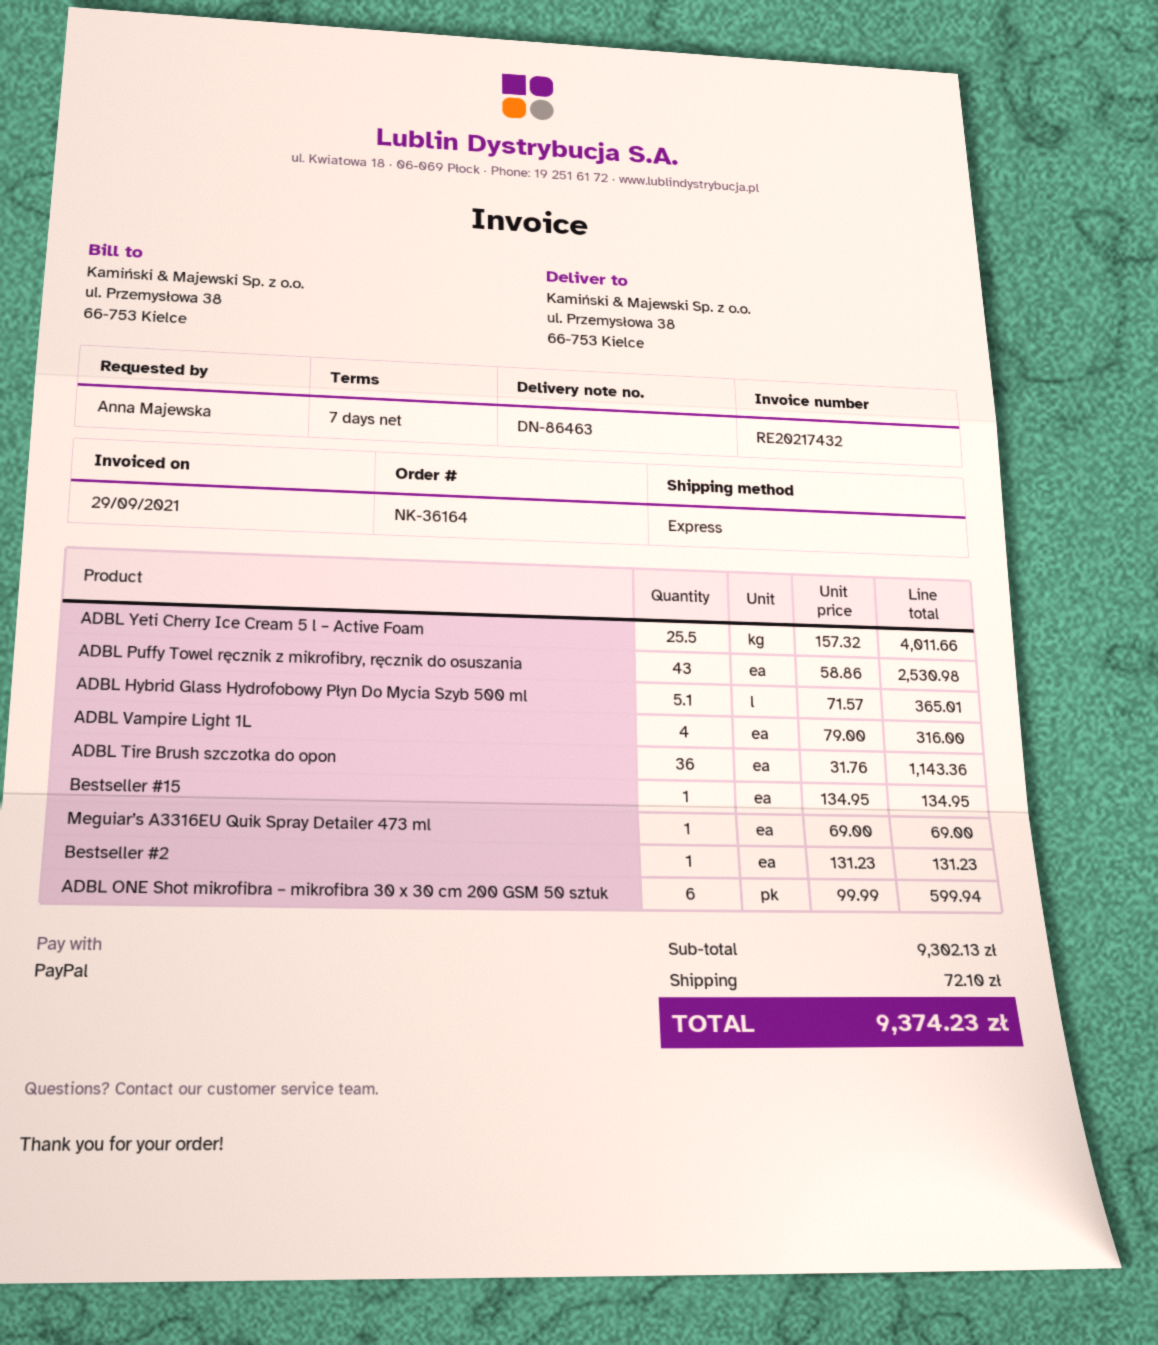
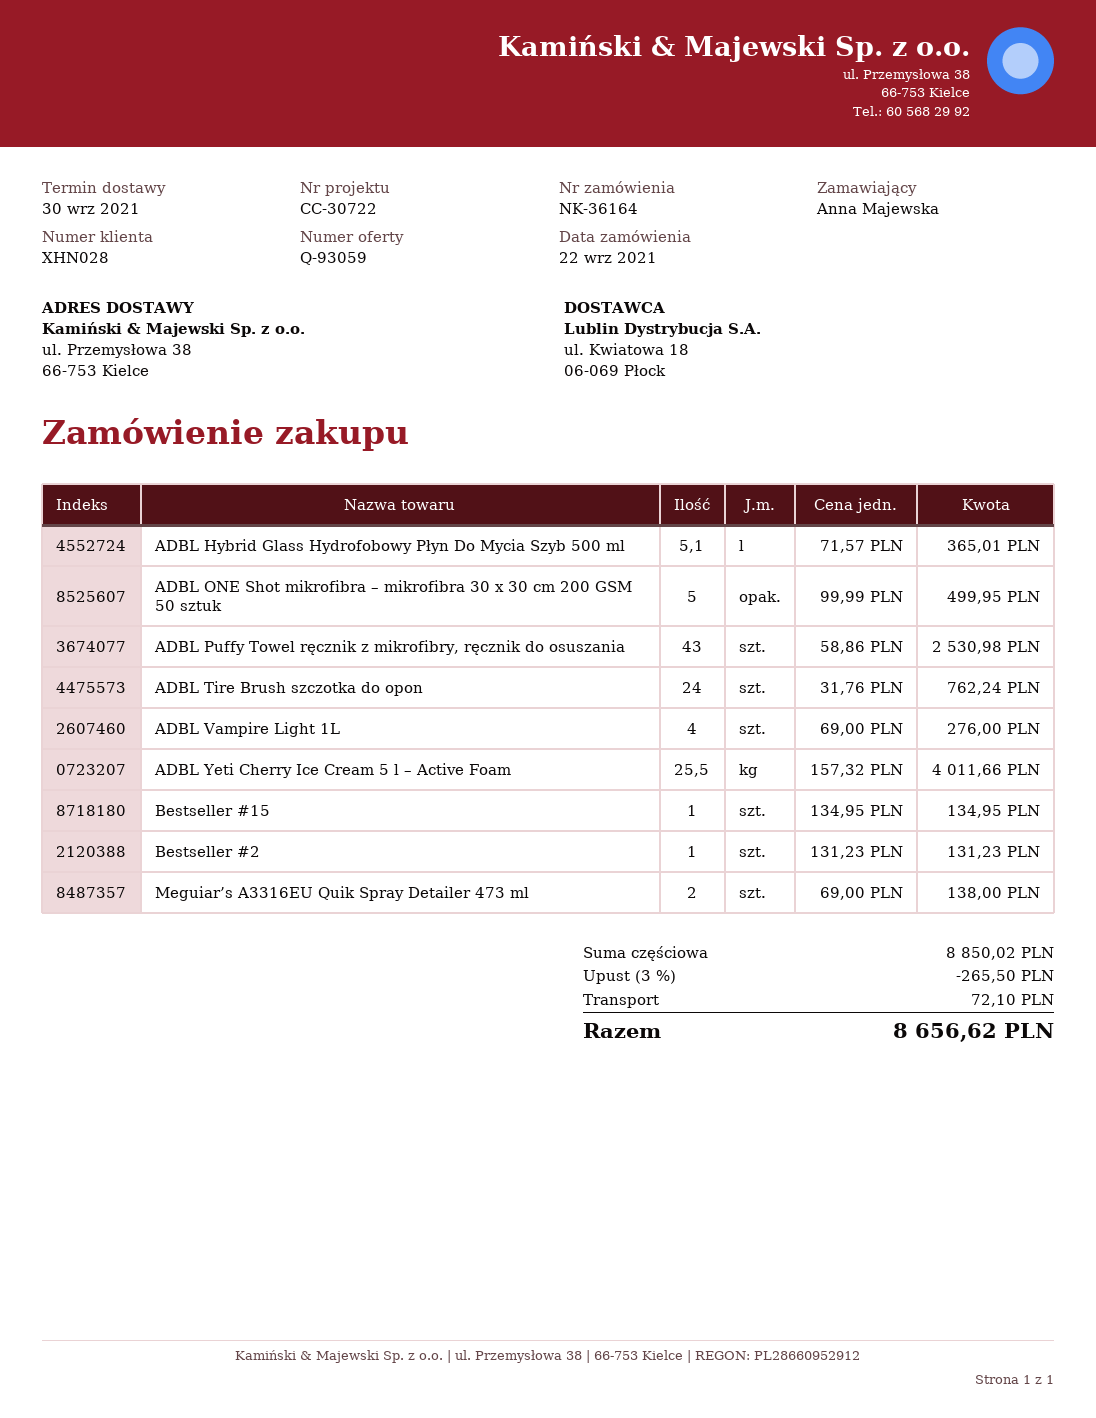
ADBL Vampire Light 1L: 4 x 79.00 = 316.00 -> 4 x 69.00 = 276.00
ADBL Tire Brush szczotka do opon: 36 x 31.76 = 1143.36 -> 24 x 31.76 = 762.24
Meguiar’s A3316EU Quik Spray Detailer 473 ml: 1 x 69.00 = 69.00 -> 2 x 69.00 = 138.00
ADBL ONE Shot mikrofibra – mikrofibra 30 x 30 cm 200 GSM 50 sztuk: 6 x 99.99 = 599.94 -> 5 x 99.99 = 499.95
subtotal: 9302.13 -> 8850.02
discount: none -> 3% = 265.50
total: 9374.23 -> 8656.62

